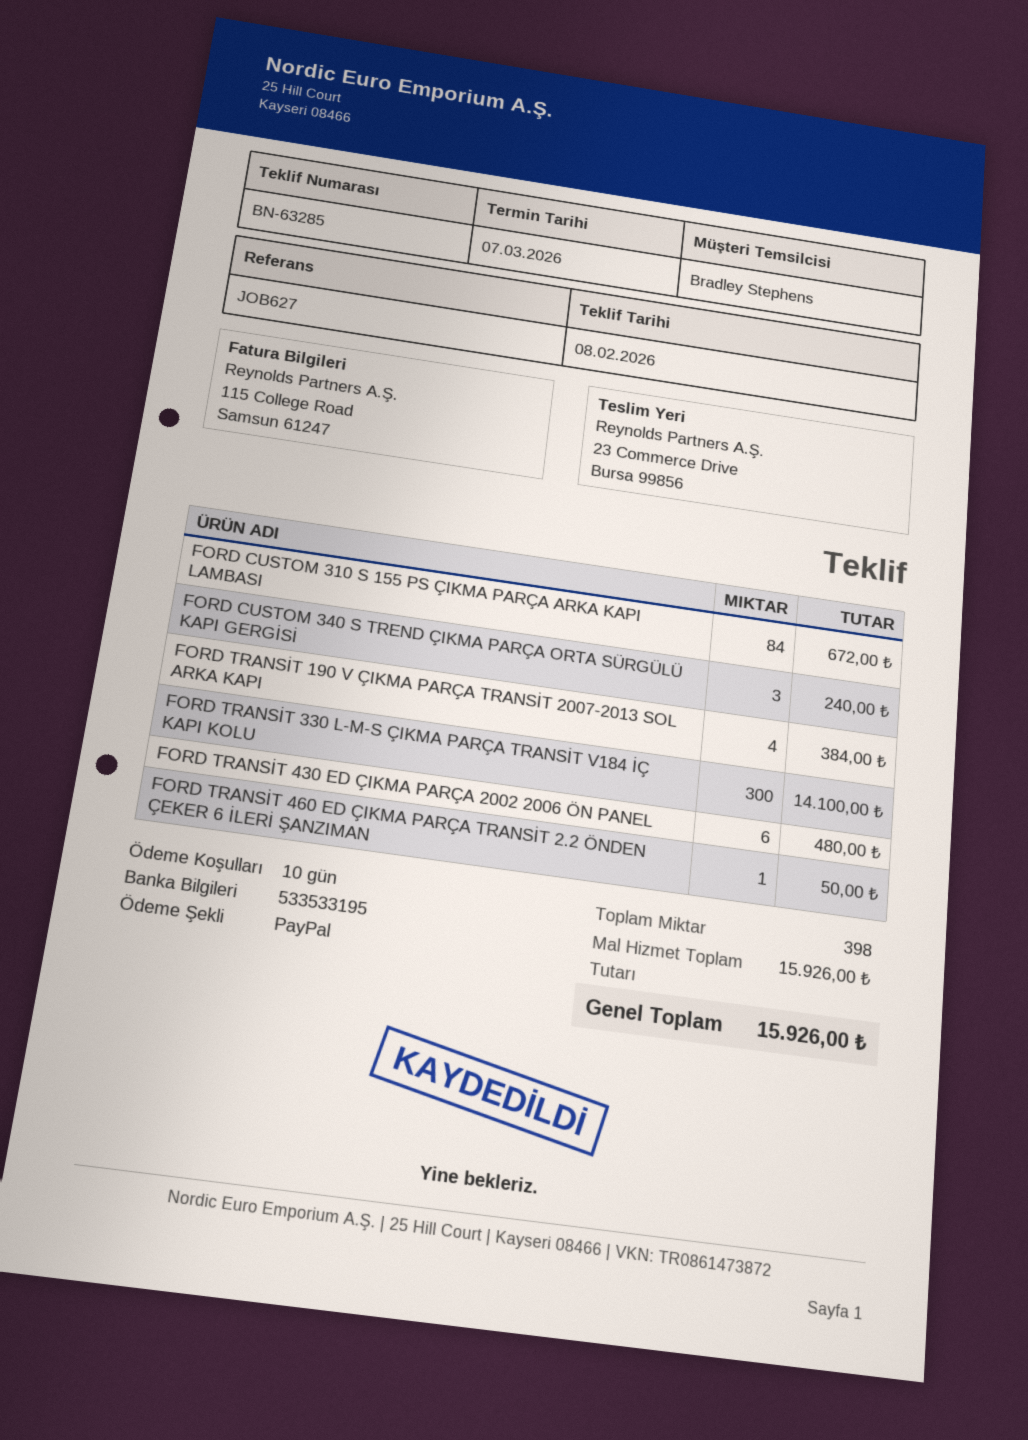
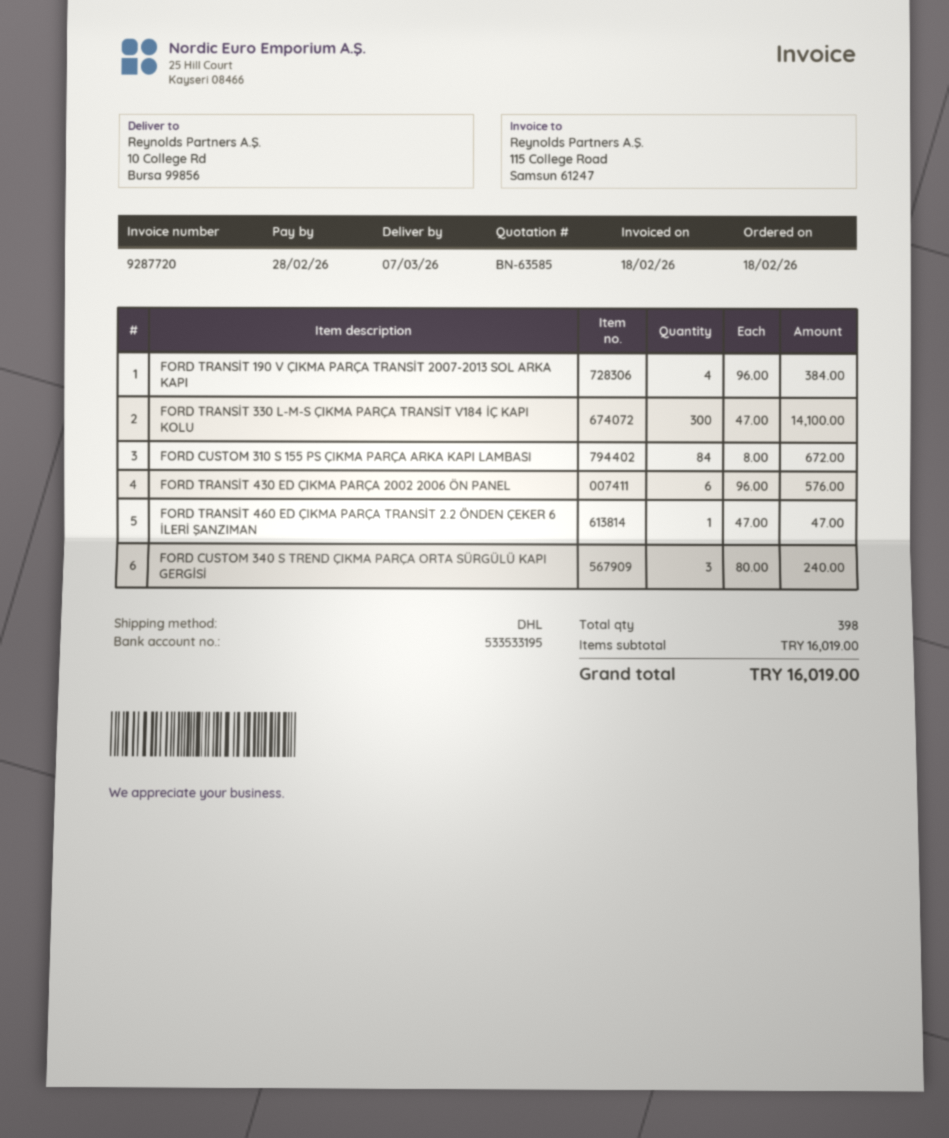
quote number: BN-63285 -> BN-63585
ship to: 23 Commerce Drive, Bursa 99856 -> 10 College Rd, Bursa 99856
FORD TRANSİT 430 ED ÇIKMA PARÇA 2002 2006 ÖN PANEL: 6 for 480.00 -> 6 for 576.00
FORD TRANSİT 460 ED ÇIKMA PARÇA TRANSİT 2.2 ÖNDEN ÇEKER 6 İLERİ ŞANZIMAN: 1 for 50.00 -> 1 for 47.00
subtotal: 15926.00 -> 16019.00
total: 15926.00 -> 16019.00

